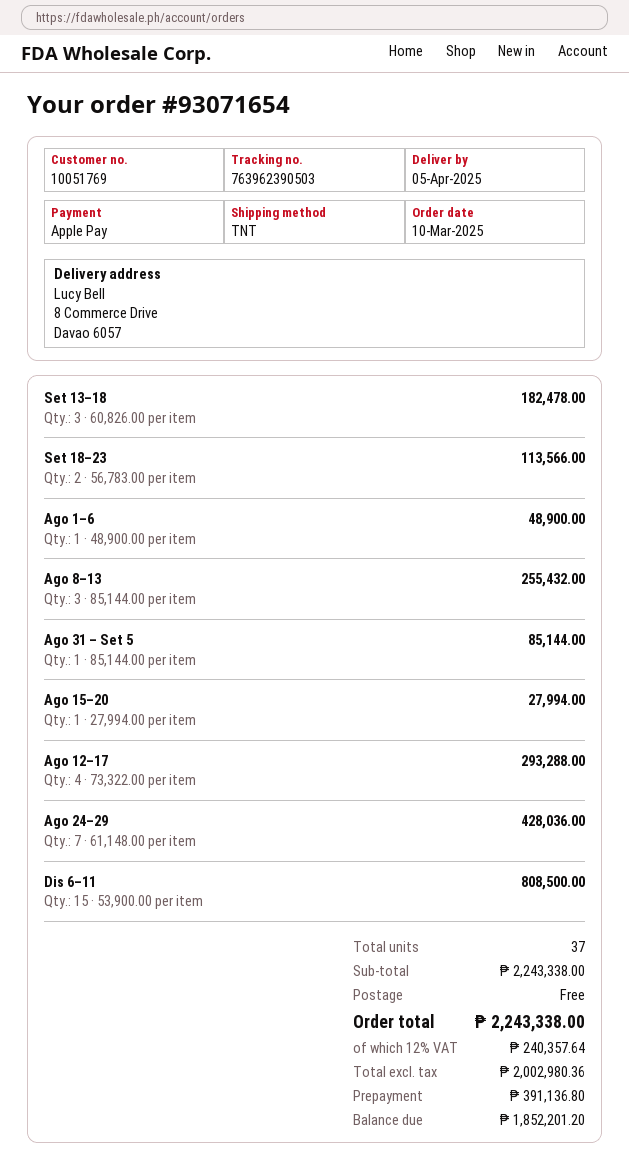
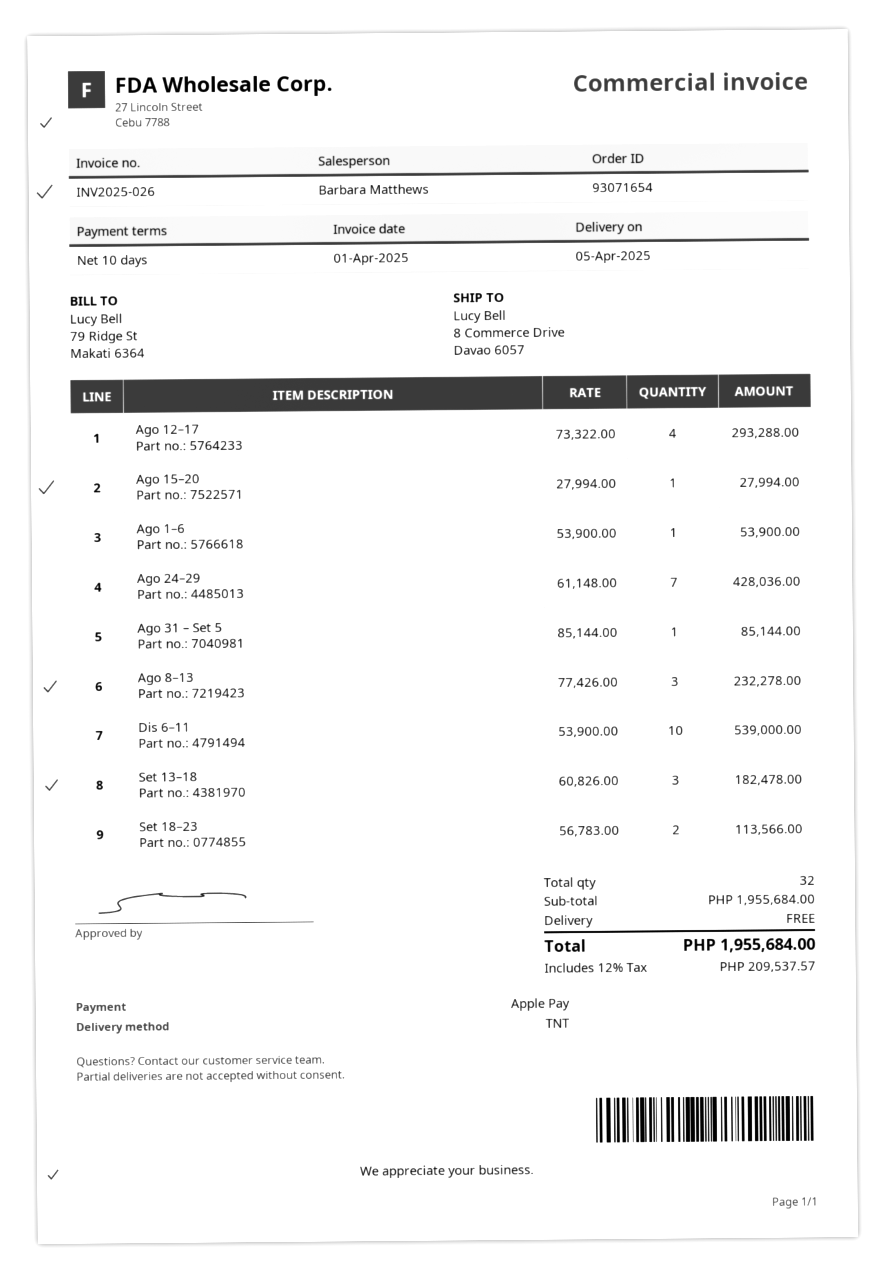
Ago 1–6: 1 x 48900.00 = 48900.00 -> 1 x 53900.00 = 53900.00
Ago 8–13: 3 x 85144.00 = 255432.00 -> 3 x 77426.00 = 232278.00
Dis 6–11: 15 x 53900.00 = 808500.00 -> 10 x 53900.00 = 539000.00
total quantity: 37 -> 32
subtotal: 2243338.00 -> 1955684.00
tax: 12% = 240357.64 -> 12% = 209537.57
total: 2243338.00 -> 1955684.00

